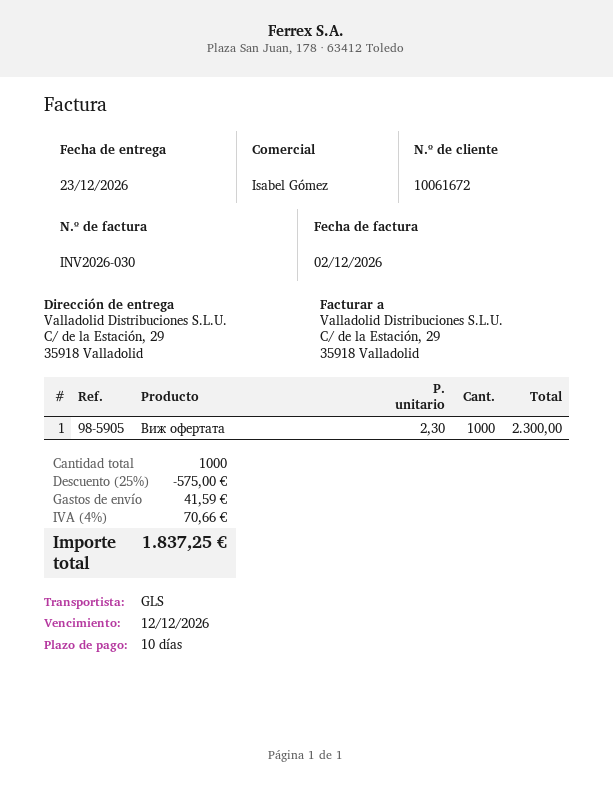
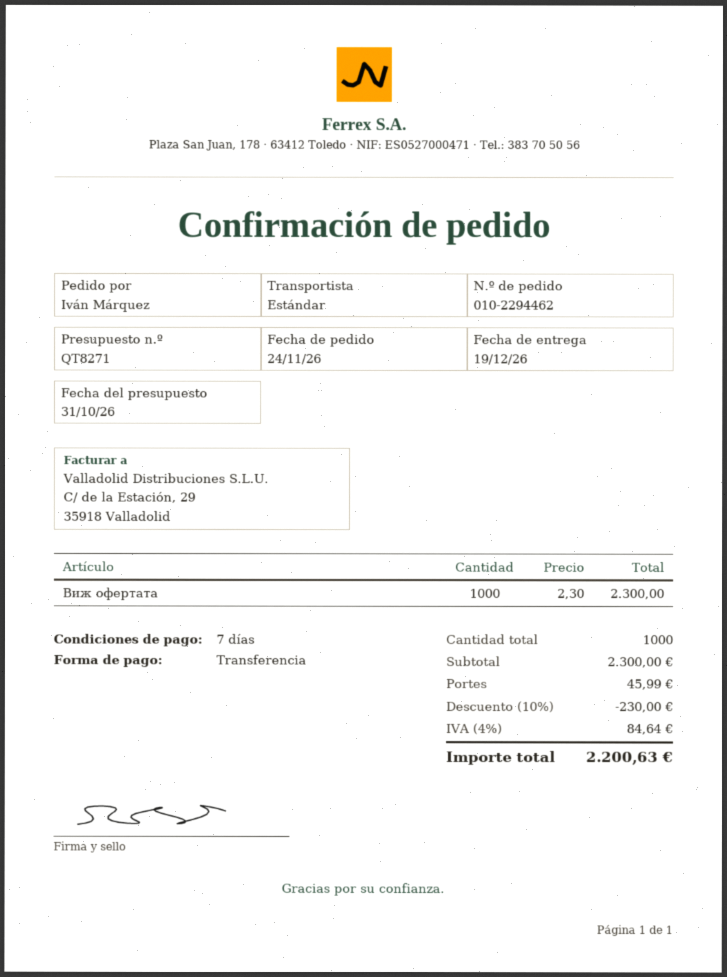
delivery date: 2026-12-23 -> 2026-12-19
payment terms: 10 days -> 7 days
shipping method: GLS -> standard
discount: 25% = 575.00 -> 10% = 230.00
shipping: 41.59 -> 45.99
tax: 4% = 70.66 -> 4% = 84.64
total: 1837.25 -> 2200.63

